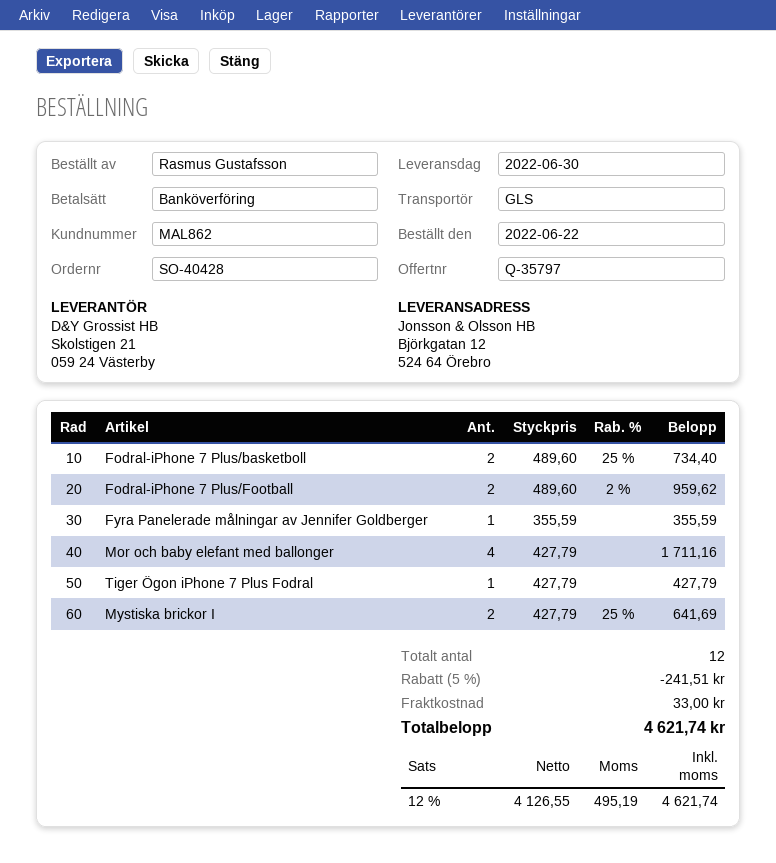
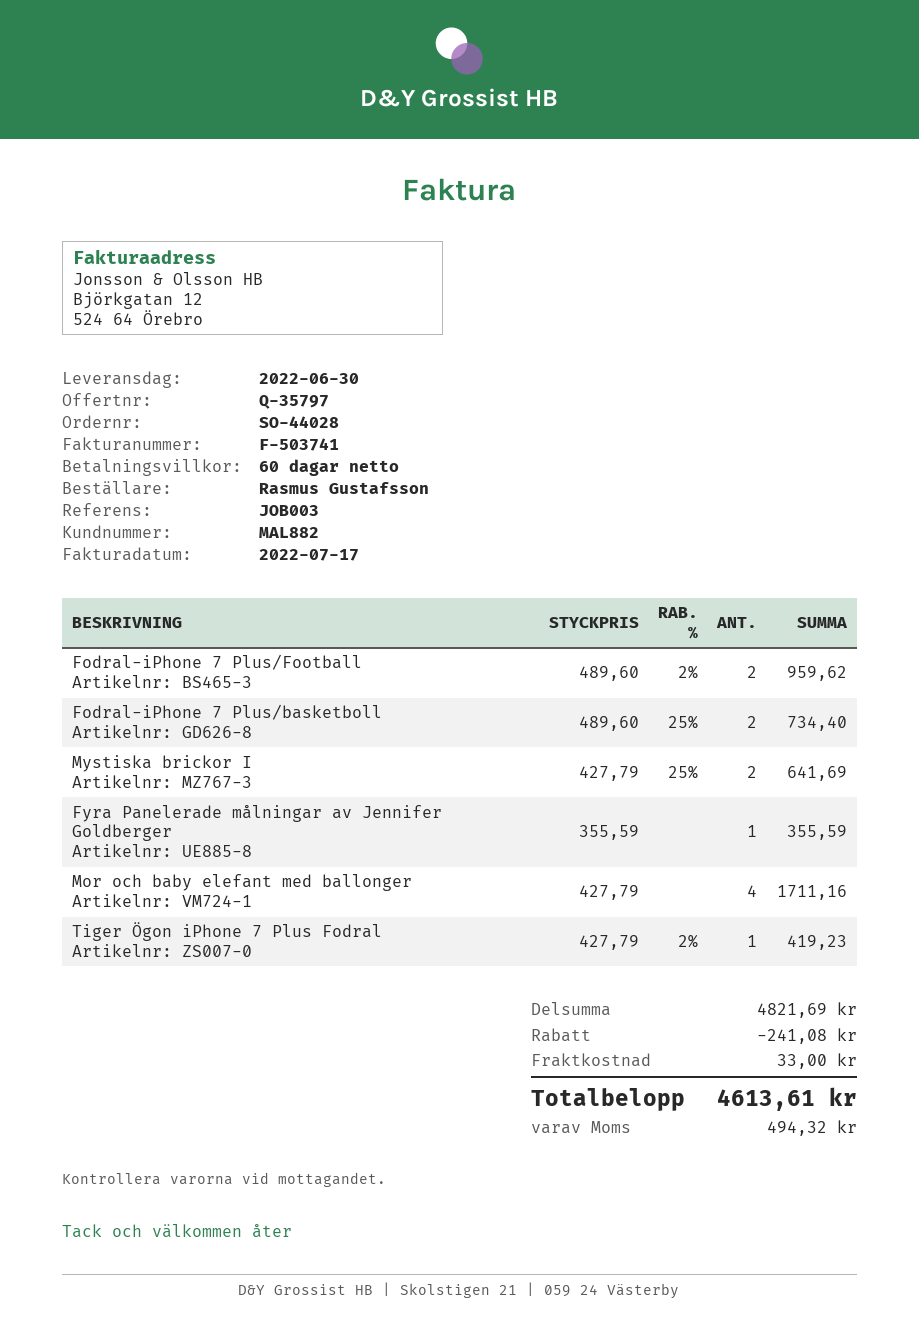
order number: SO-40428 -> SO-44028
customer number: MAL862 -> MAL882
Tiger Ögon iPhone 7 Plus Fodral: 1 x 427.79 = 427.79 -> 1 x 427.79 - 2% = 419.23
discount: 241.51 -> 241.08
tax: 495.19 -> 494.32
total: 4621.74 -> 4613.61

